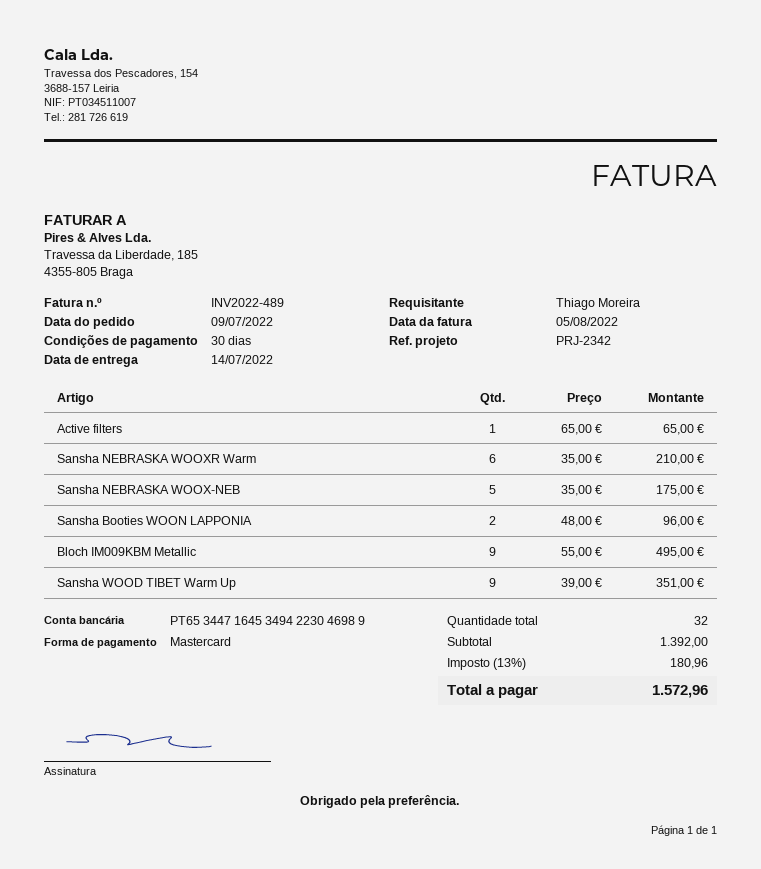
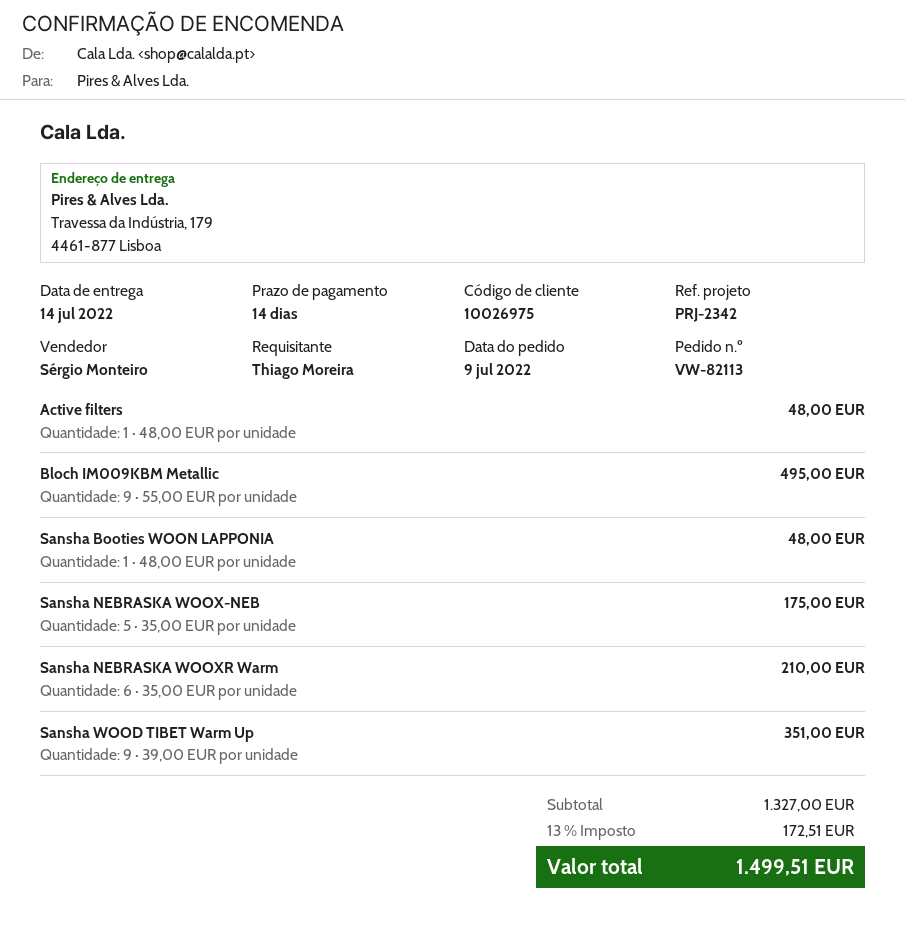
payment terms: 30 days -> 14 days
Active filters: 1 x 65.00 = 65.00 -> 1 x 48.00 = 48.00
Sansha Booties WOON LAPPONIA: 2 x 48.00 = 96.00 -> 1 x 48.00 = 48.00
subtotal: 1392.00 -> 1327.00
tax: 13% = 180.96 -> 13% = 172.51
total: 1572.96 -> 1499.51

